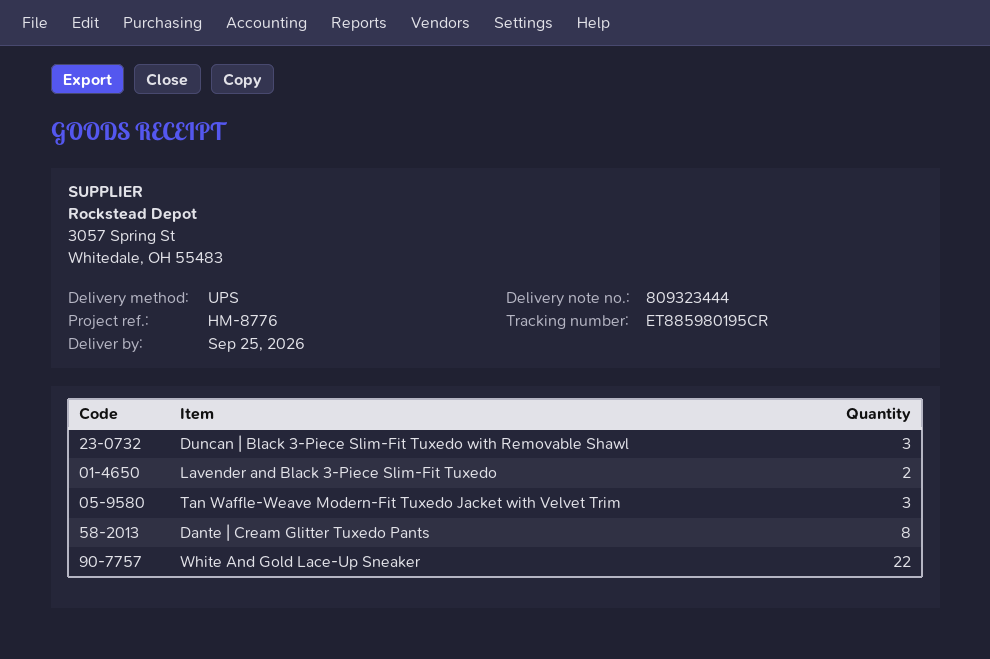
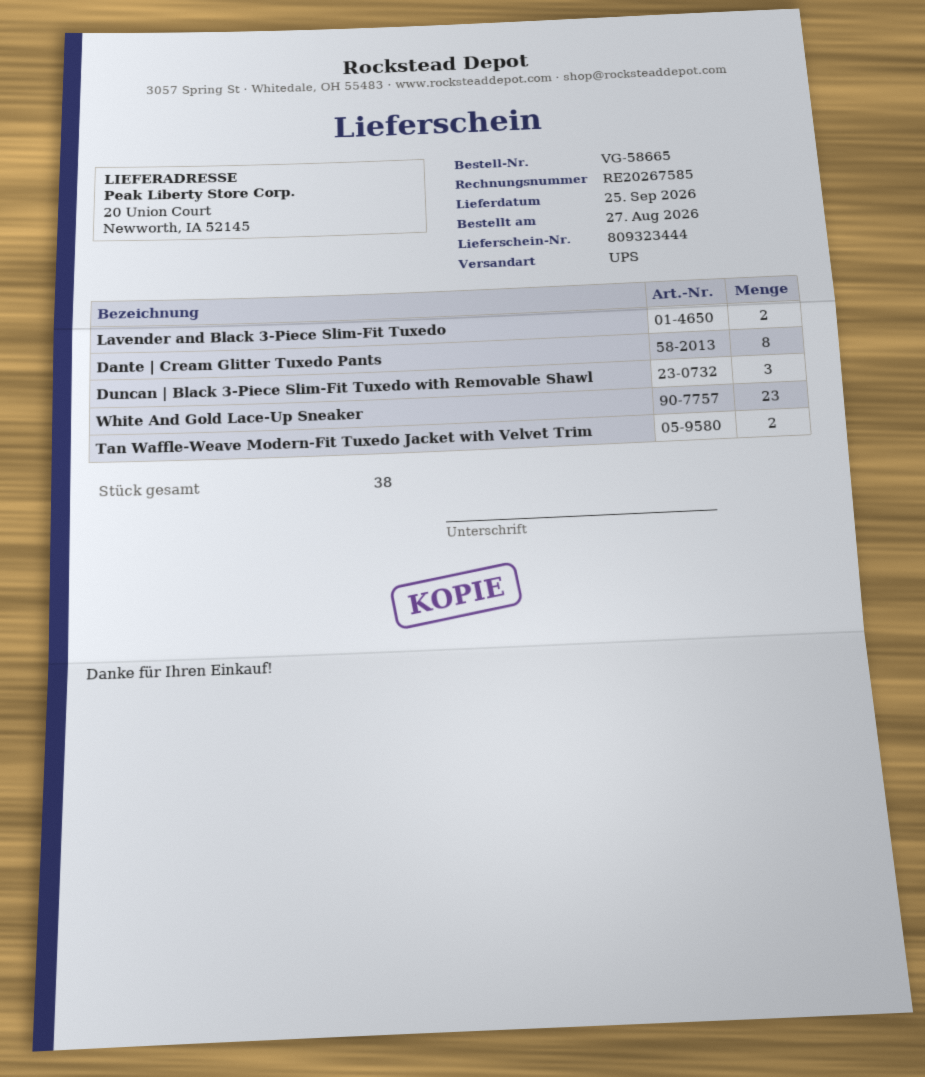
Tan Waffle-Weave Modern-Fit Tuxedo Jacket with Velvet Trim: 3 -> 2
White And Gold Lace-Up Sneaker: 22 -> 23

